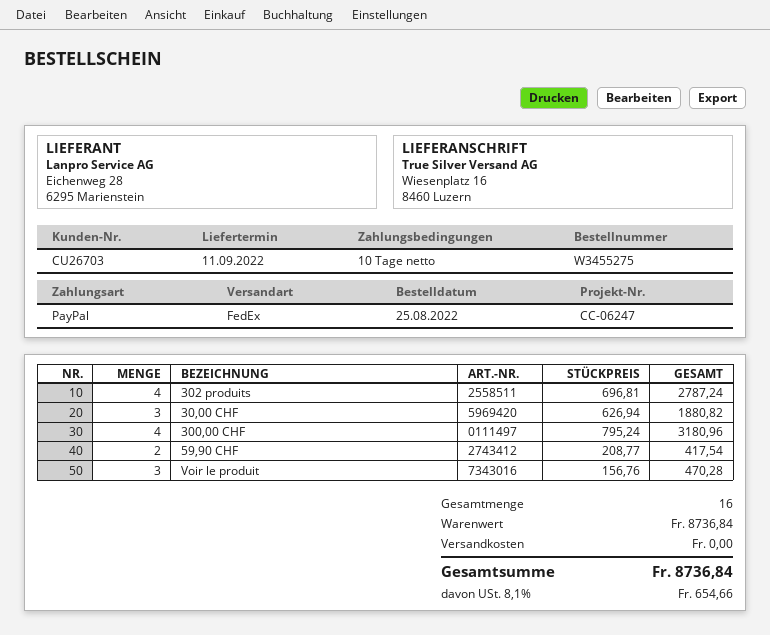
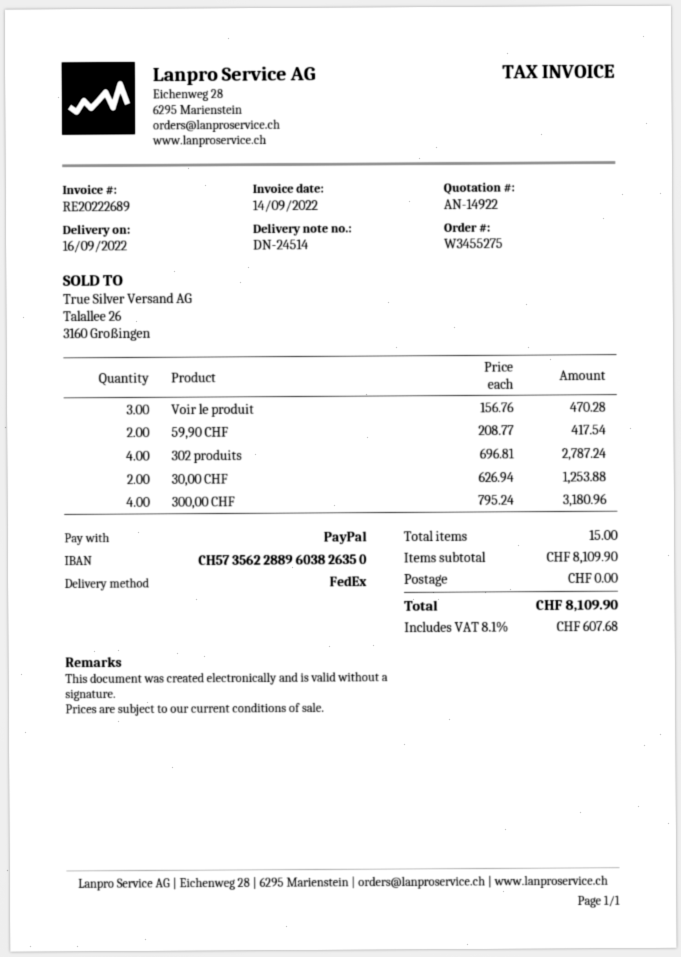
delivery date: 2022-09-11 -> 2022-09-16
30,00 CHF: 3 x 626.94 = 1880.82 -> 2 x 626.94 = 1253.88
total quantity: 16 -> 15
subtotal: 8736.84 -> 8109.90
tax: 8.1% = 654.66 -> 8.1% = 607.68
total: 8736.84 -> 8109.90

